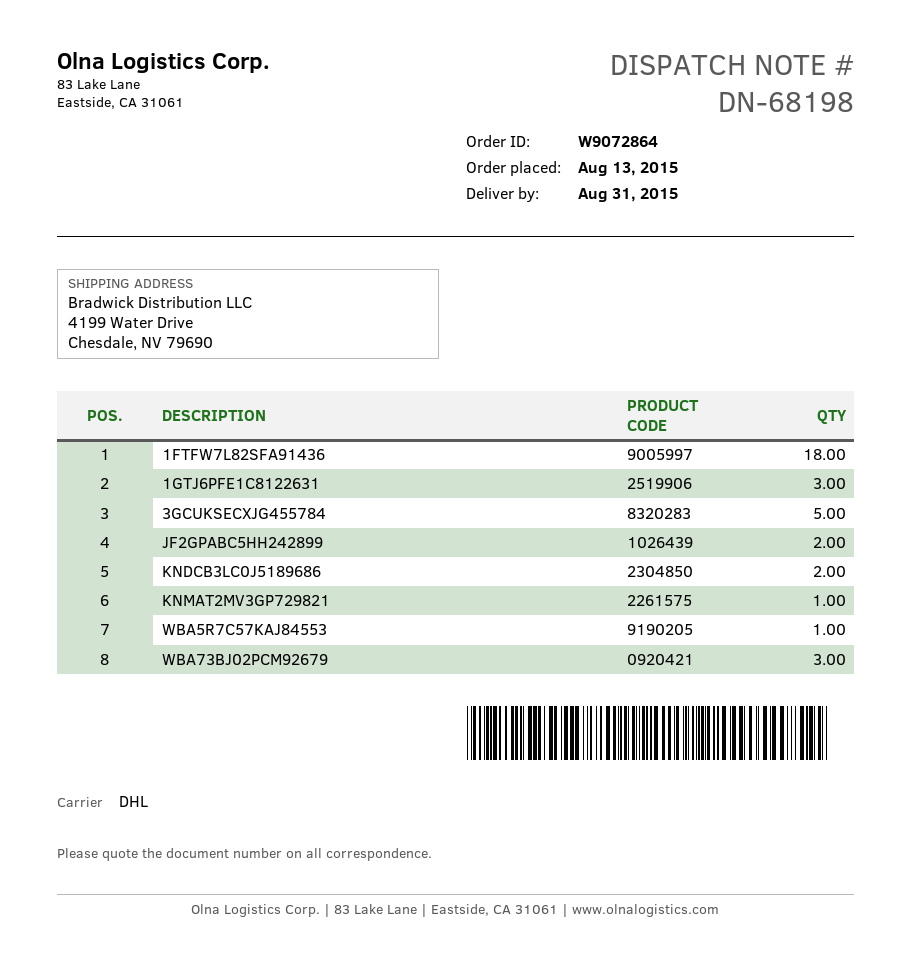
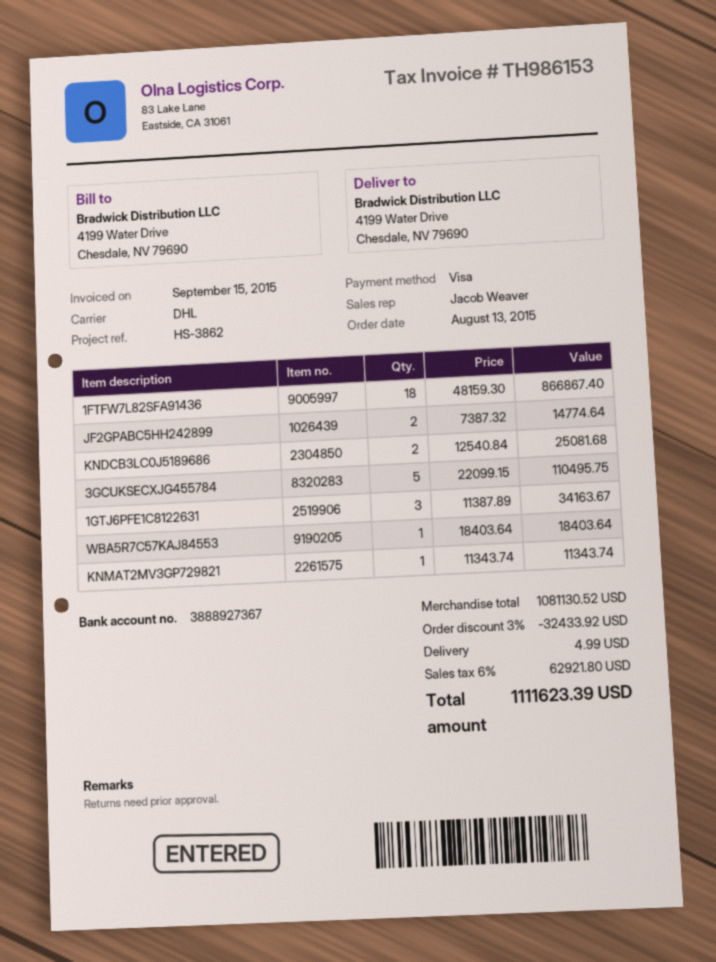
WBA73BJ02PCM92679: 3 -> none

